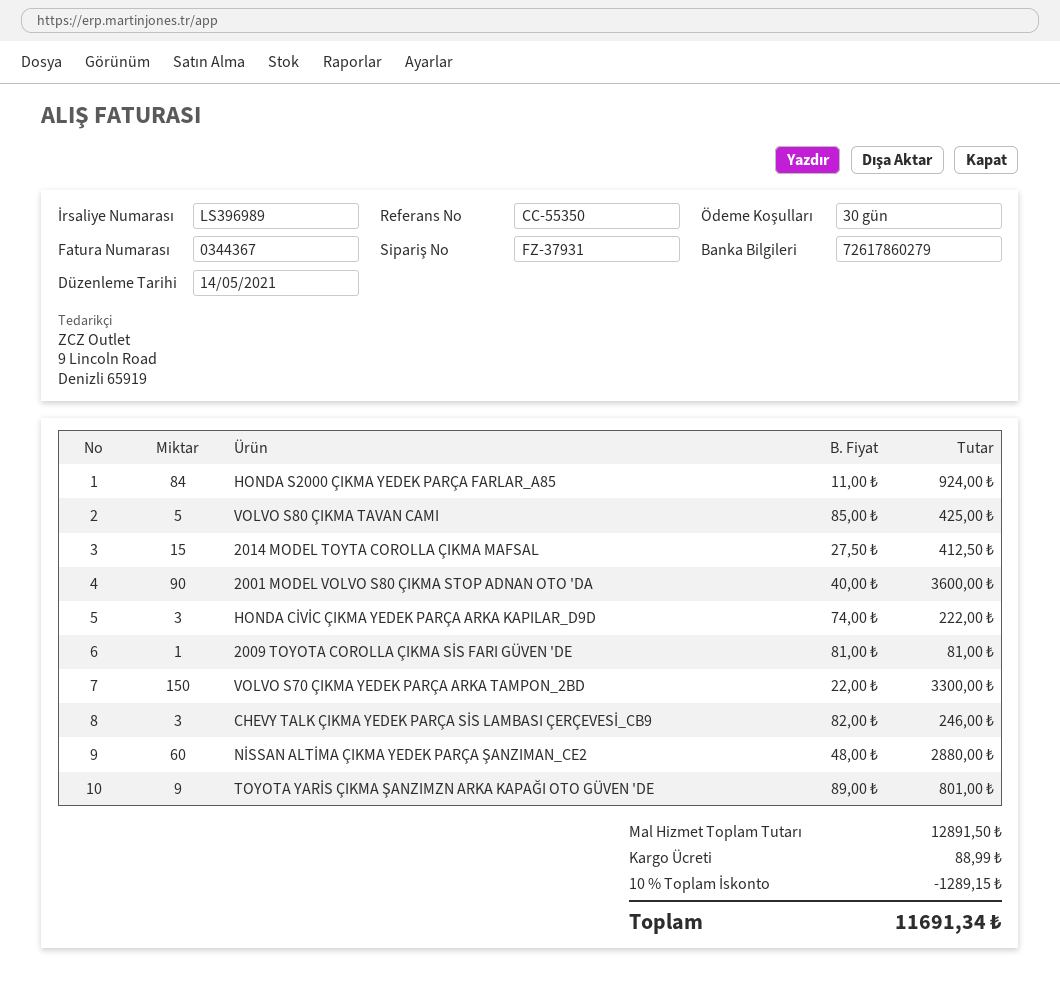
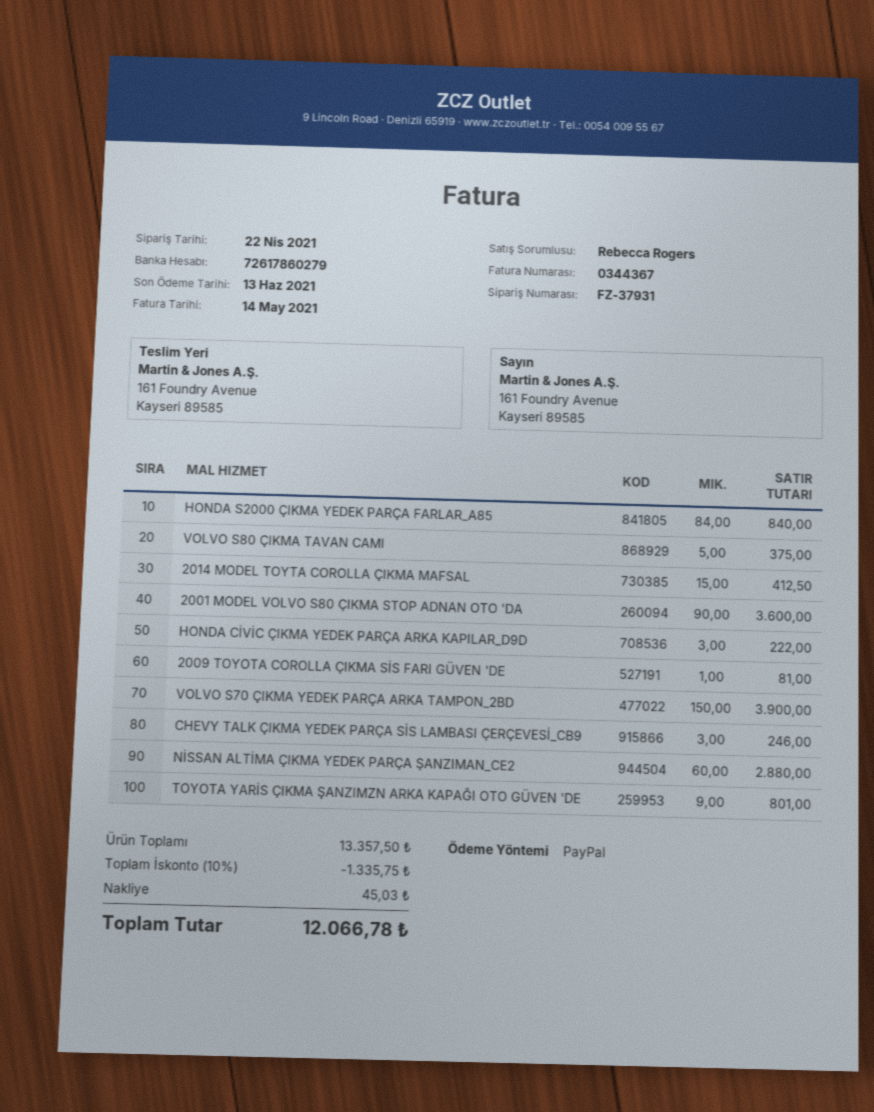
HONDA S2000 ÇIKMA YEDEK PARÇA FARLAR_A85: 84 for 924.00 -> 84 for 840.00
VOLVO S80 ÇIKMA TAVAN CAMI: 5 for 425.00 -> 5 for 375.00
VOLVO S70 ÇIKMA YEDEK PARÇA ARKA TAMPON_2BD: 150 for 3300.00 -> 150 for 3900.00
subtotal: 12891.50 -> 13357.50
discount: 10% = 1289.15 -> 10% = 1335.75
shipping: 88.99 -> 45.03
total: 11691.34 -> 12066.78

